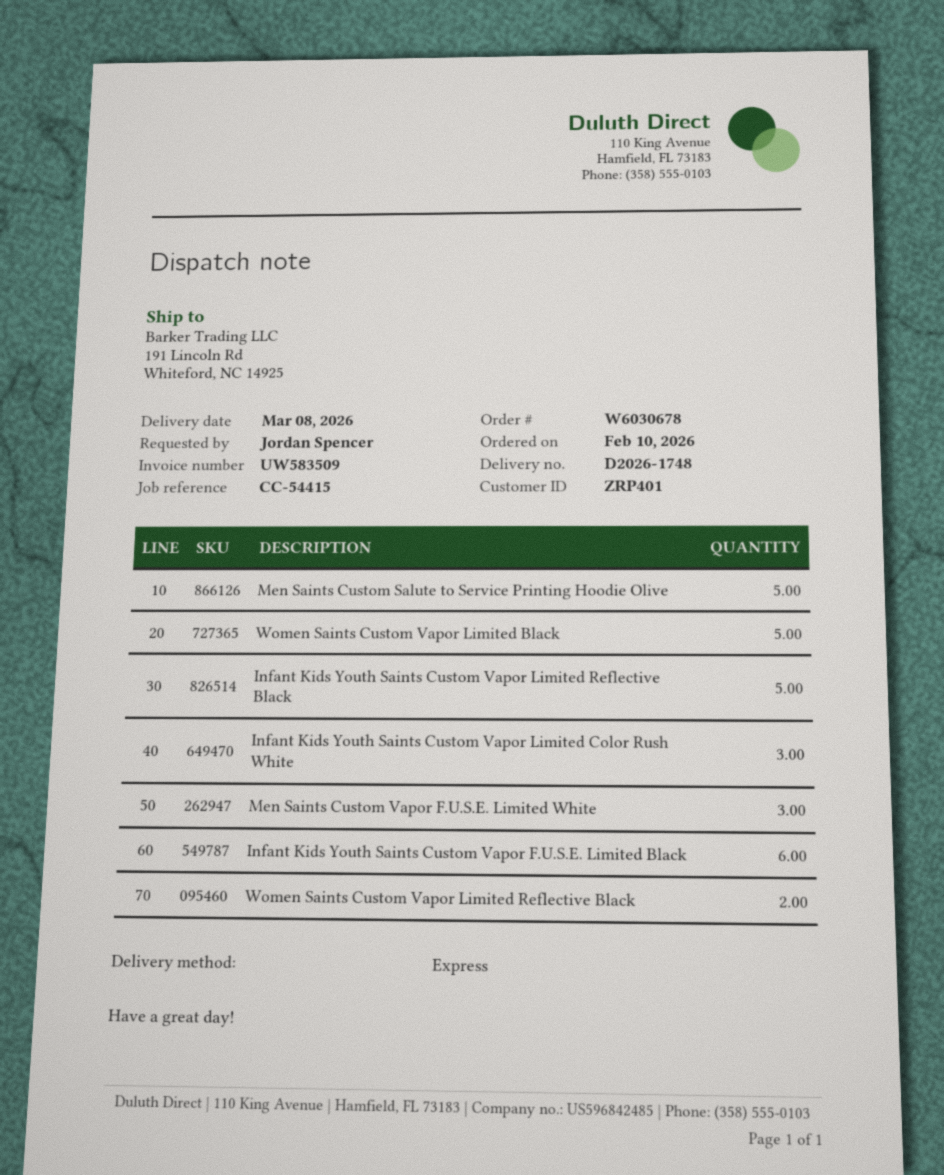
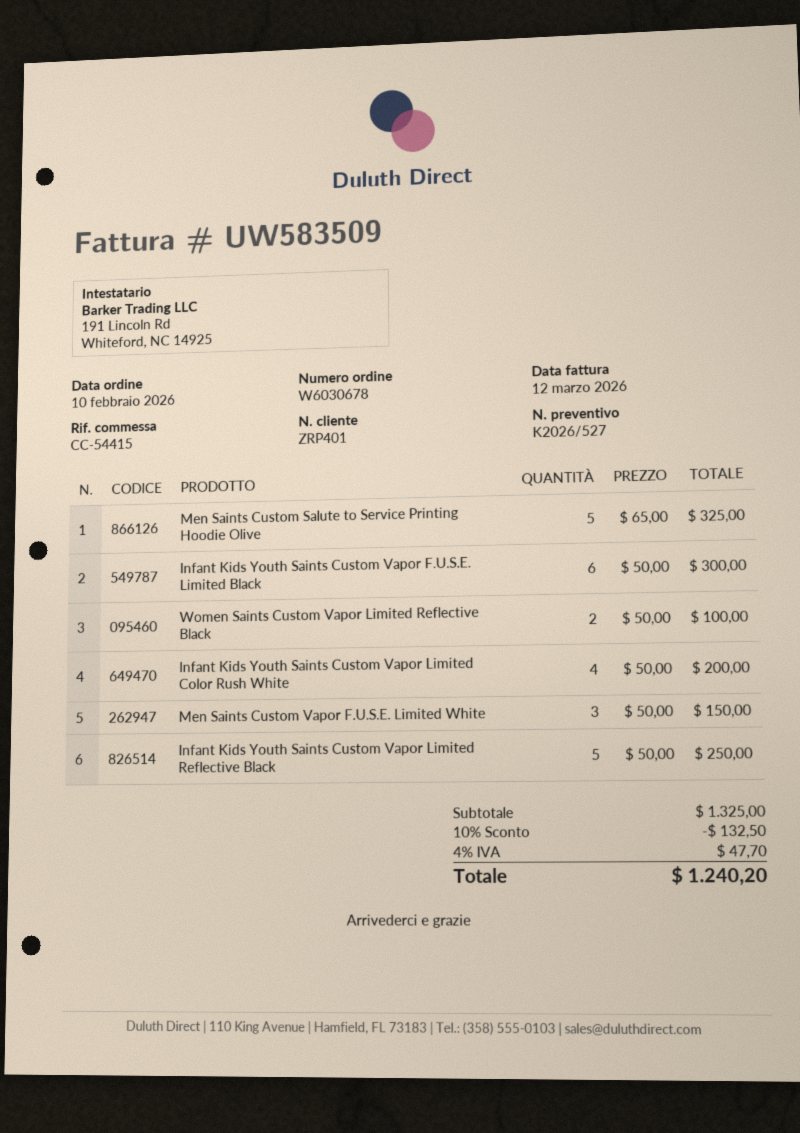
Women Saints Custom Vapor Limited Black: 5 -> none
Infant Kids Youth Saints Custom Vapor Limited Color Rush White: 3 -> 4

